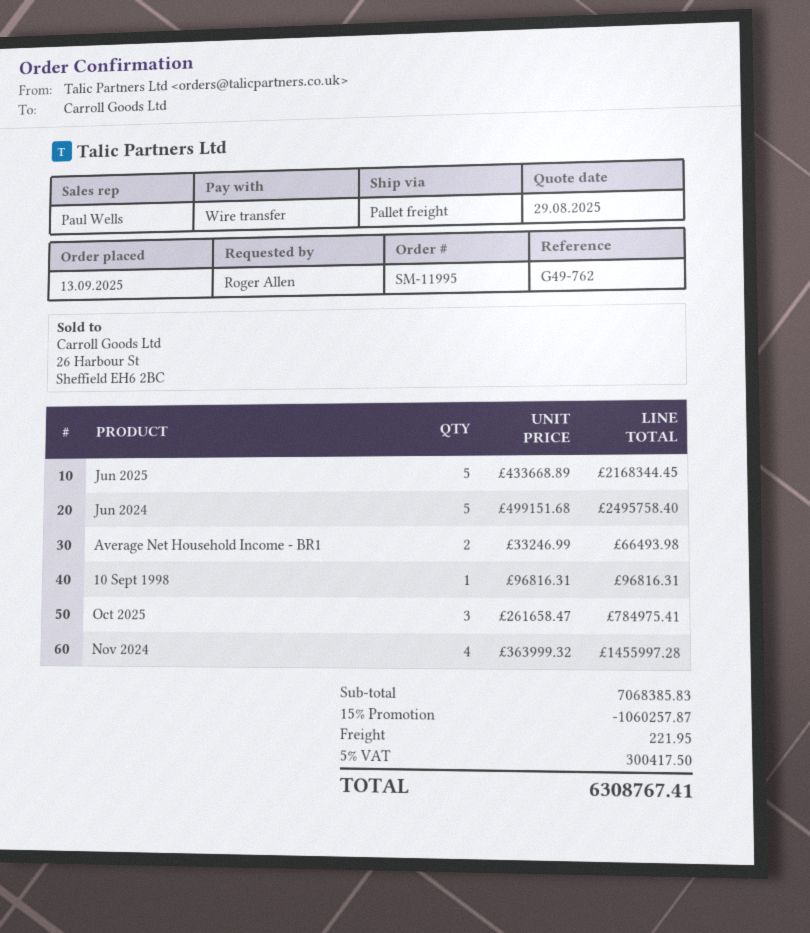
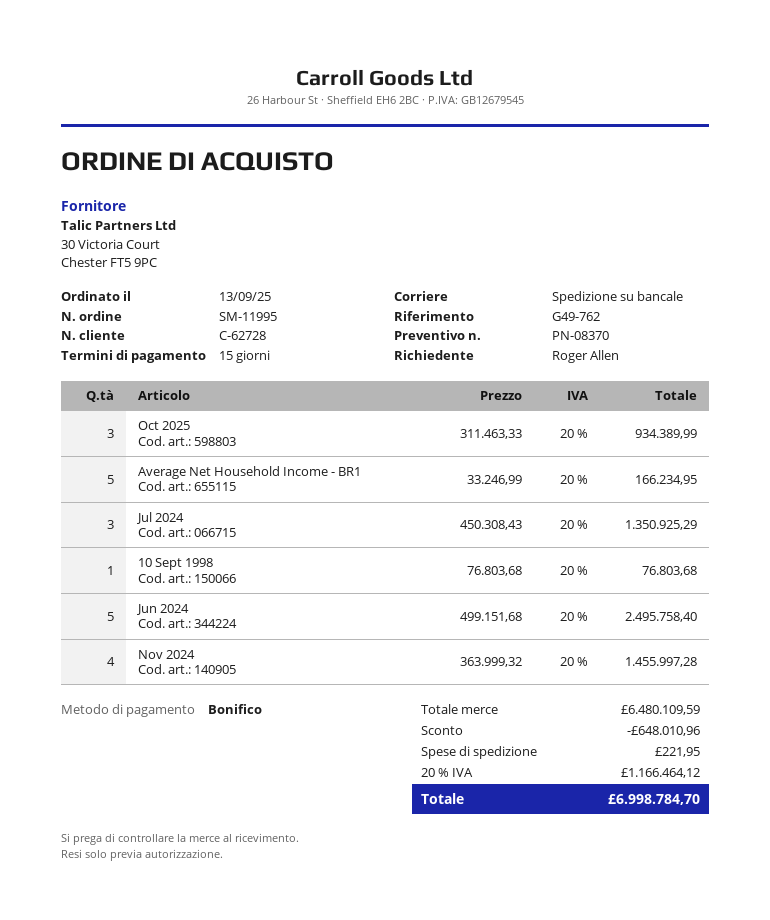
Jun 2025: 5 x 433668.89 = 2168344.45 -> none
Average Net Household Income - BR1: 2 x 33246.99 = 66493.98 -> 5 x 33246.99 = 166234.95
10 Sept 1998: 1 x 96816.31 = 96816.31 -> 1 x 76803.68 = 76803.68
Oct 2025: 3 x 261658.47 = 784975.41 -> 3 x 311463.33 = 934389.99
Jul 2024: none -> 3 x 450308.43 = 1350925.29
subtotal: 7068385.83 -> 6480109.59
discount: 1060257.87 -> 648010.96
tax: 5% = 300417.50 -> 20% = 1166464.12
total: 6308767.41 -> 6998784.70

